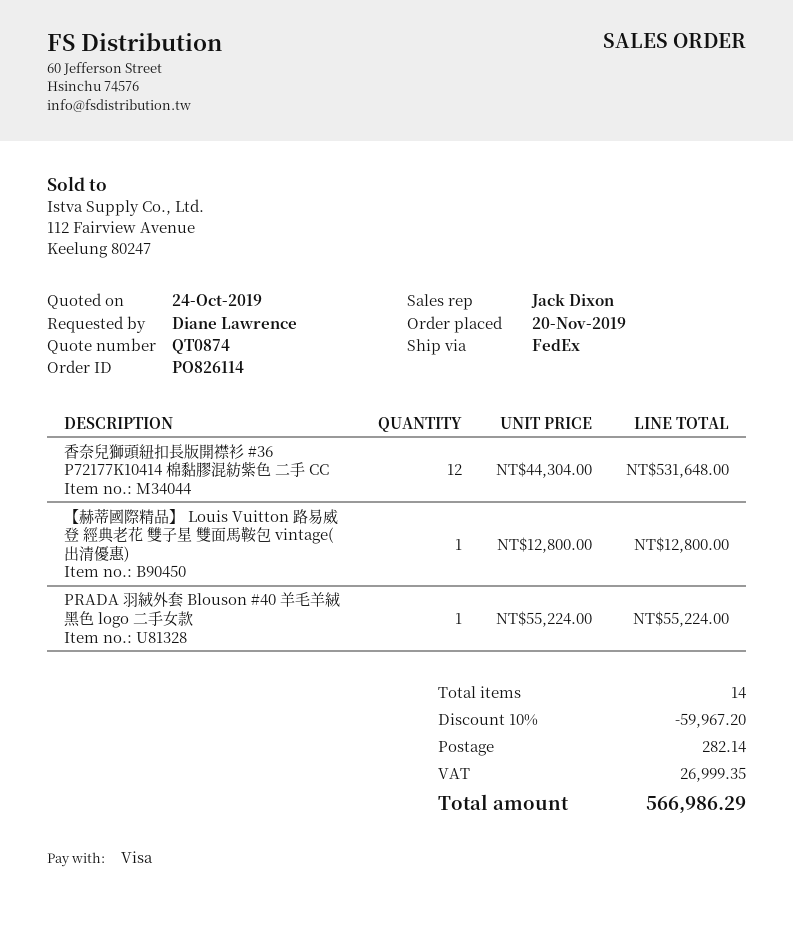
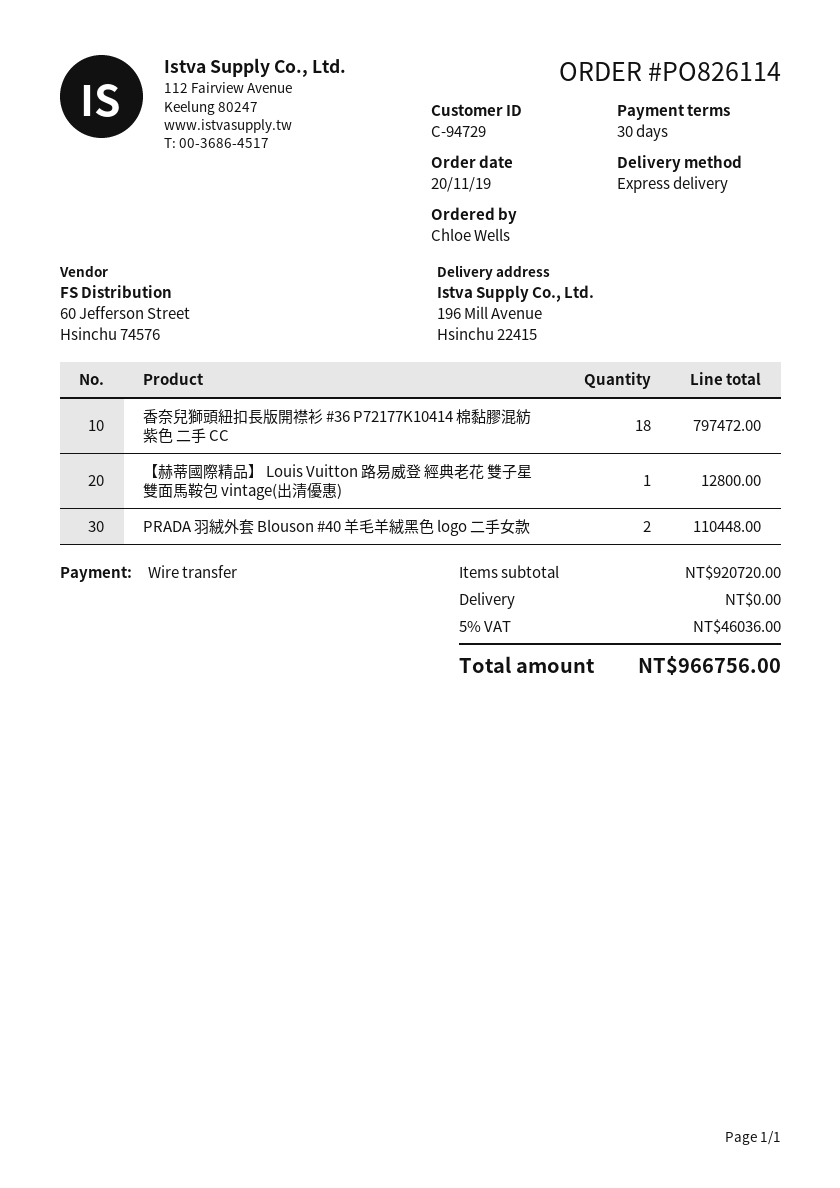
ordered by: Diane Lawrence -> Chloe Wells
payment method: Visa -> bank transfer
shipping method: FedEx -> express
香奈兒獅頭紐扣長版開襟衫 #36 P72177K10414 棉黏膠混紡紫色 二手 CC: 12 for 531648.00 -> 18 for 797472.00
PRADA 羽絨外套 Blouson #40 羊毛羊絨黑色 logo 二手女款: 1 for 55224.00 -> 2 for 110448.00
discount: 10% = 59967.20 -> none
shipping: 282.14 -> 0.00
tax: 26999.35 -> 46036.00
total: 566986.29 -> 966756.00

